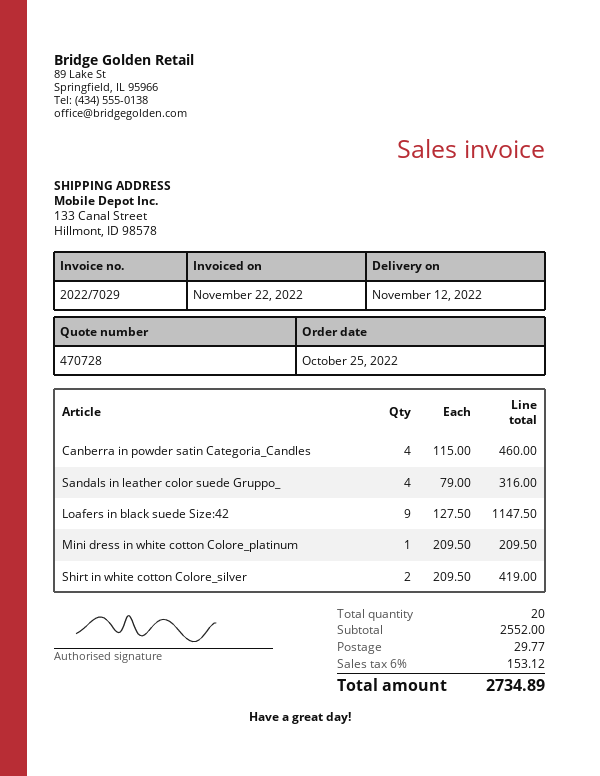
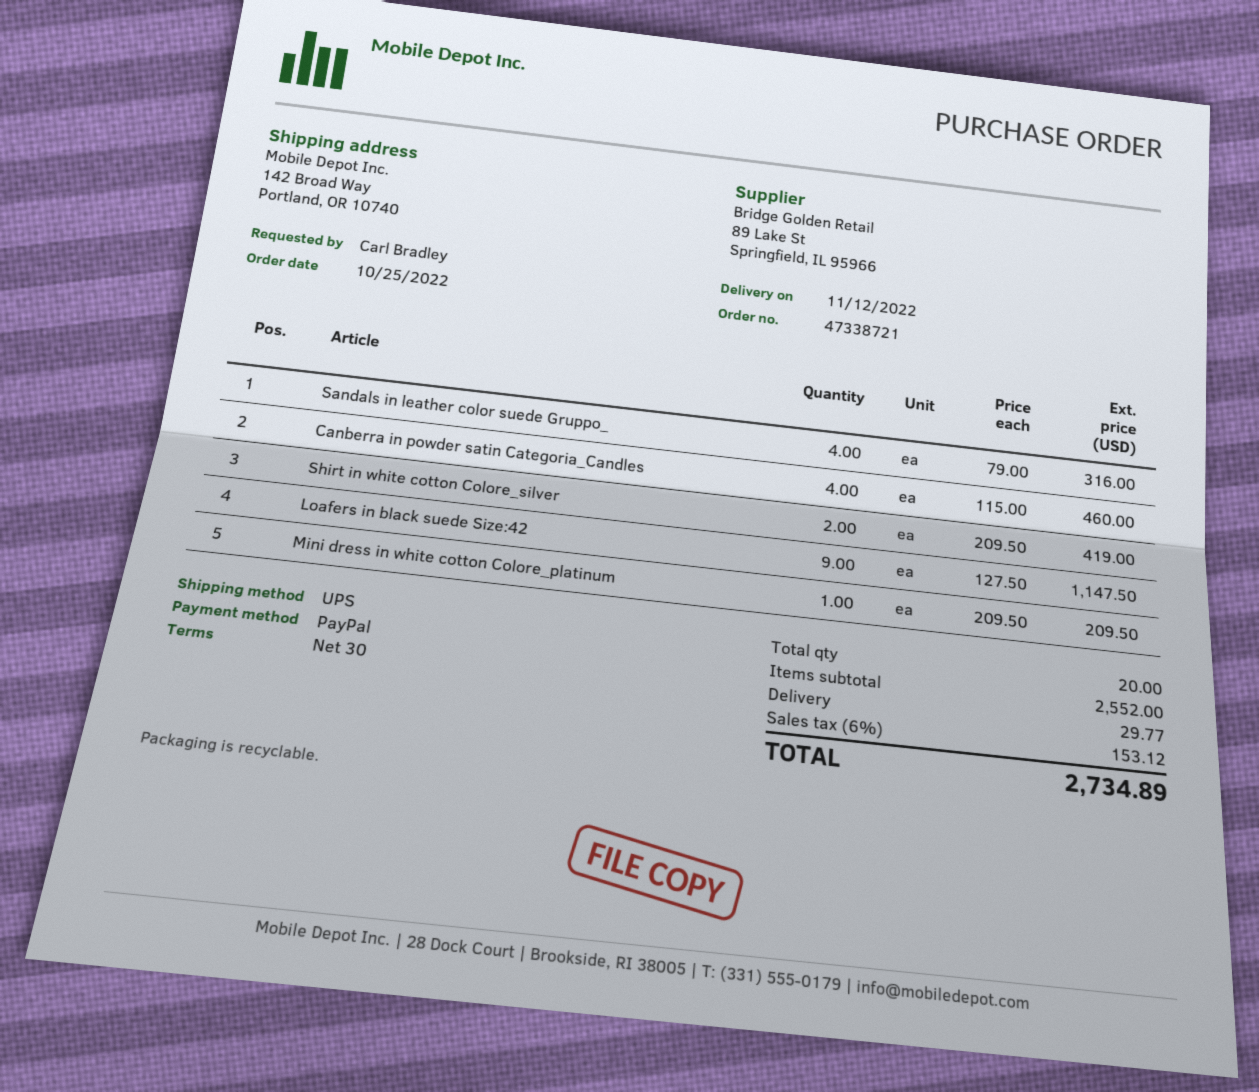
ship to: 133 Canal Street, Hillmont, ID 98578 -> 142 Broad Way, Portland, OR 10740

